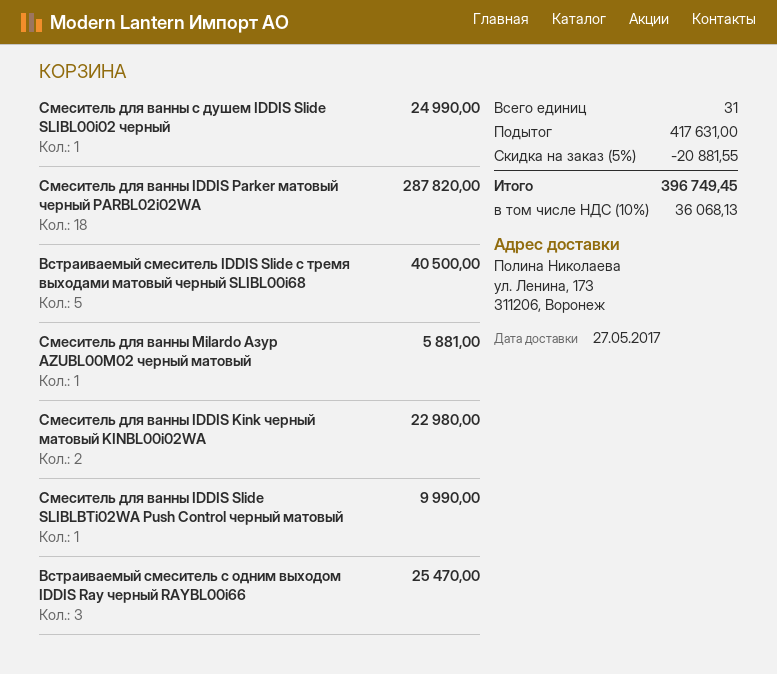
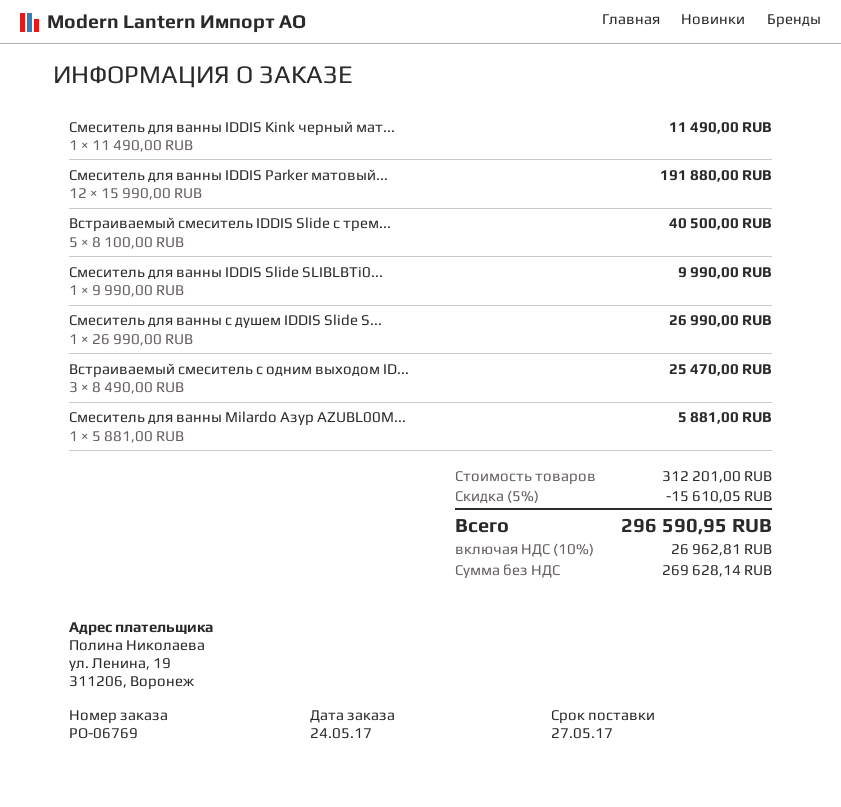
Смеситель для ванны с душем IDDIS Slide SLIBL00i02 черный: 1 for 24990.00 -> 1 for 26990.00
Смеситель для ванны IDDIS Parker матовый черный PARBL02i02WA: 18 for 287820.00 -> 12 for 191880.00
Смеситель для ванны IDDIS Kink черный матовый KINBL00i02WA: 2 for 22980.00 -> 1 for 11490.00
subtotal: 417631.00 -> 312201.00
discount: 5% = 20881.55 -> 5% = 15610.05
tax: 10% = 36068.13 -> 10% = 26962.81
total: 396749.45 -> 296590.95

